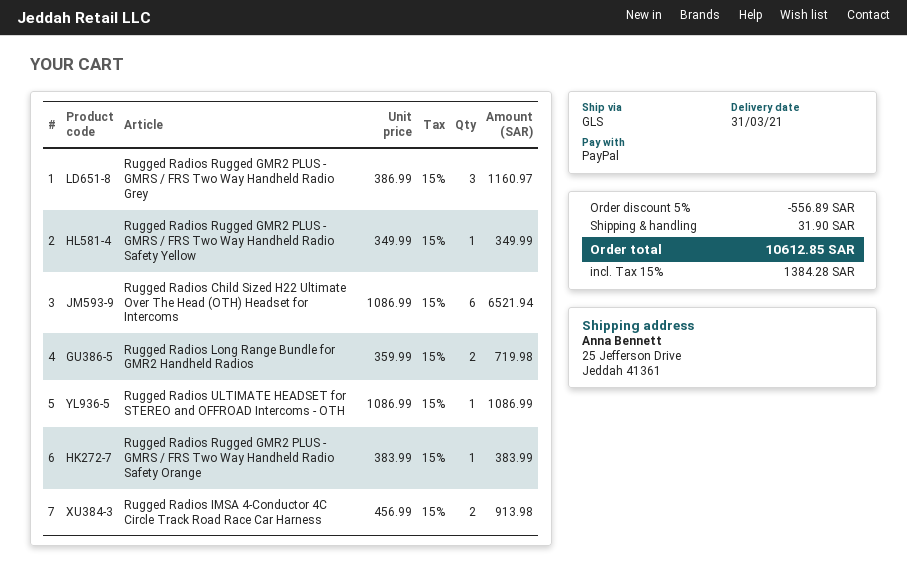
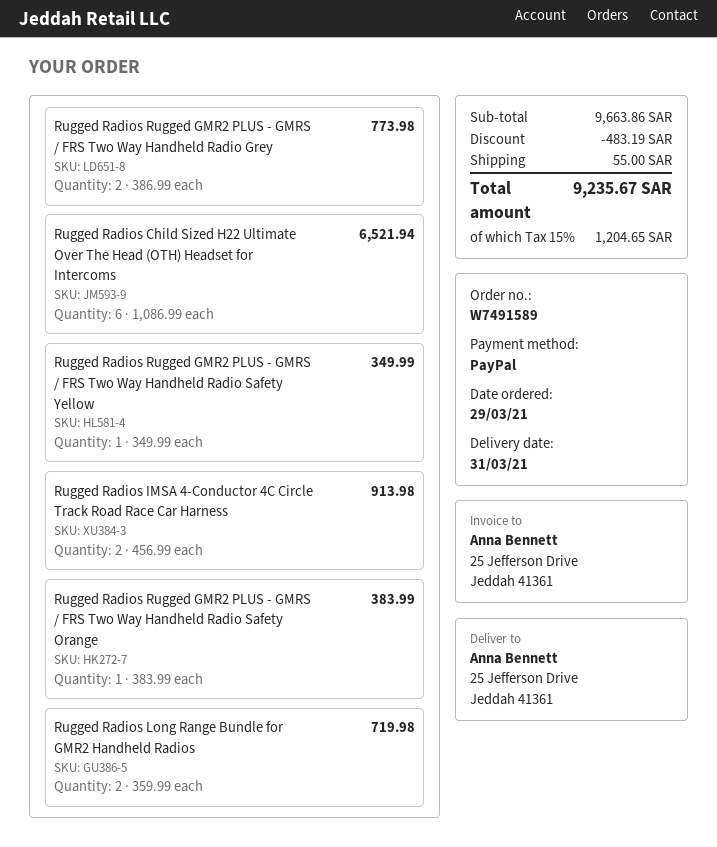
Rugged Radios Rugged GMR2 PLUS - GMRS / FRS Two Way Handheld Radio Grey: 3 x 386.99 = 1160.97 -> 2 x 386.99 = 773.98
Rugged Radios ULTIMATE HEADSET for STEREO and OFFROAD Intercoms - OTH: 1 x 1086.99 = 1086.99 -> none
discount: 556.89 -> 483.19
shipping: 31.90 -> 55.00
tax: 15% = 1384.28 -> 15% = 1204.65
total: 10612.85 -> 9235.67

